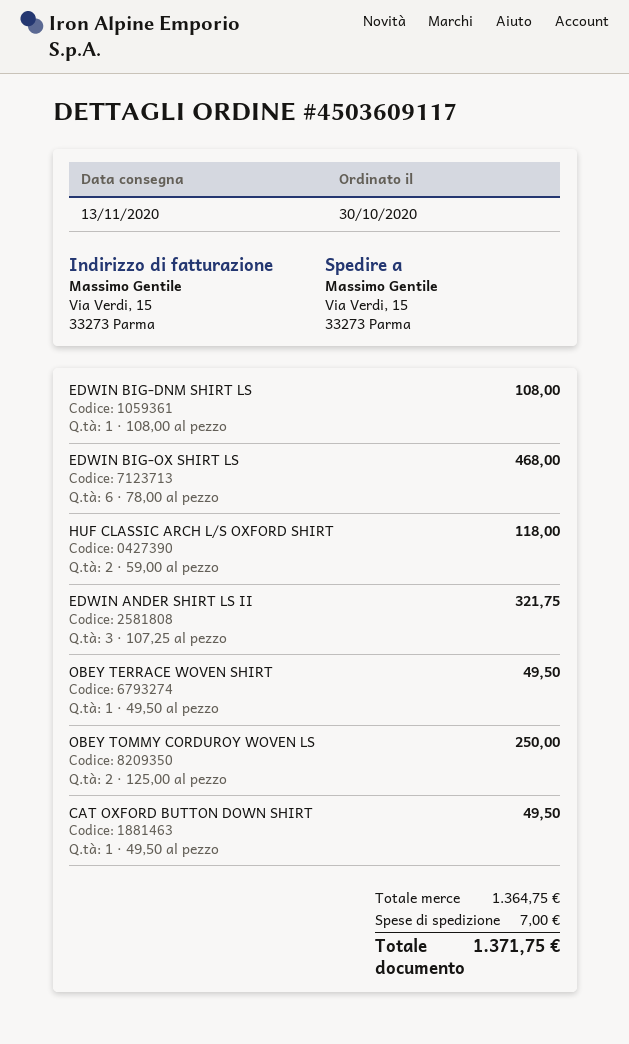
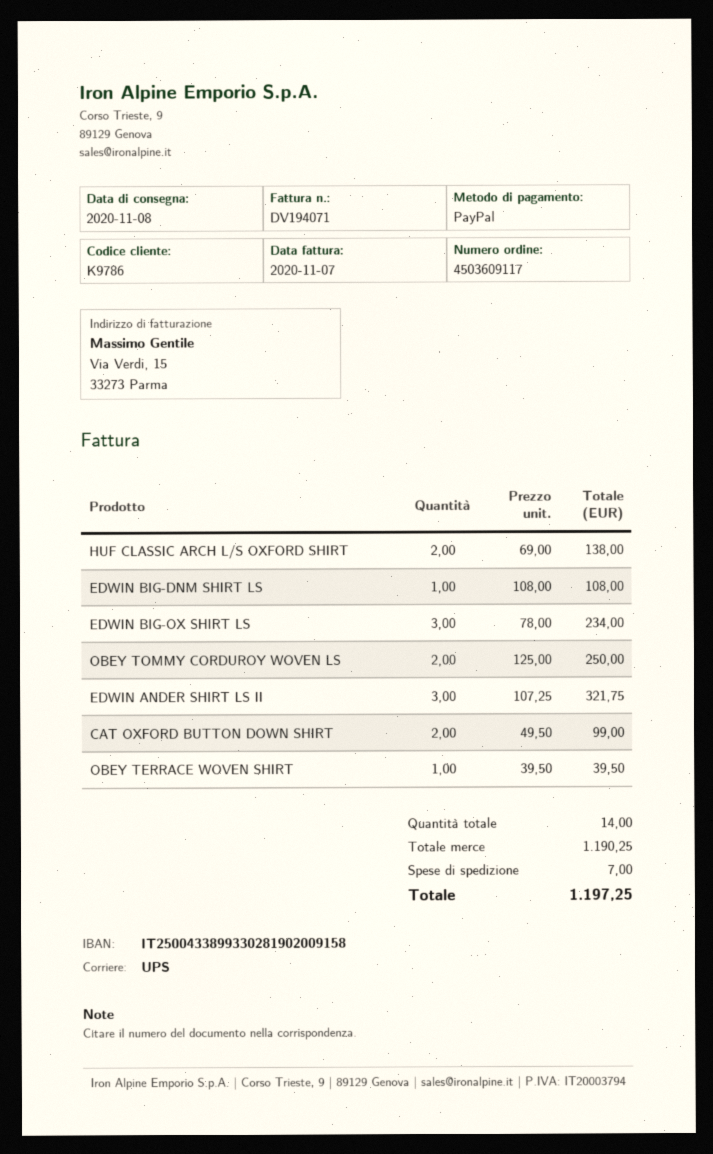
delivery date: 2020-11-13 -> 2020-11-08
EDWIN BIG-OX SHIRT LS: 6 x 78.00 = 468.00 -> 3 x 78.00 = 234.00
HUF CLASSIC ARCH L/S OXFORD SHIRT: 2 x 59.00 = 118.00 -> 2 x 69.00 = 138.00
OBEY TERRACE WOVEN SHIRT: 1 x 49.50 = 49.50 -> 1 x 39.50 = 39.50
CAT OXFORD BUTTON DOWN SHIRT: 1 x 49.50 = 49.50 -> 2 x 49.50 = 99.00
subtotal: 1364.75 -> 1190.25
total: 1371.75 -> 1197.25

